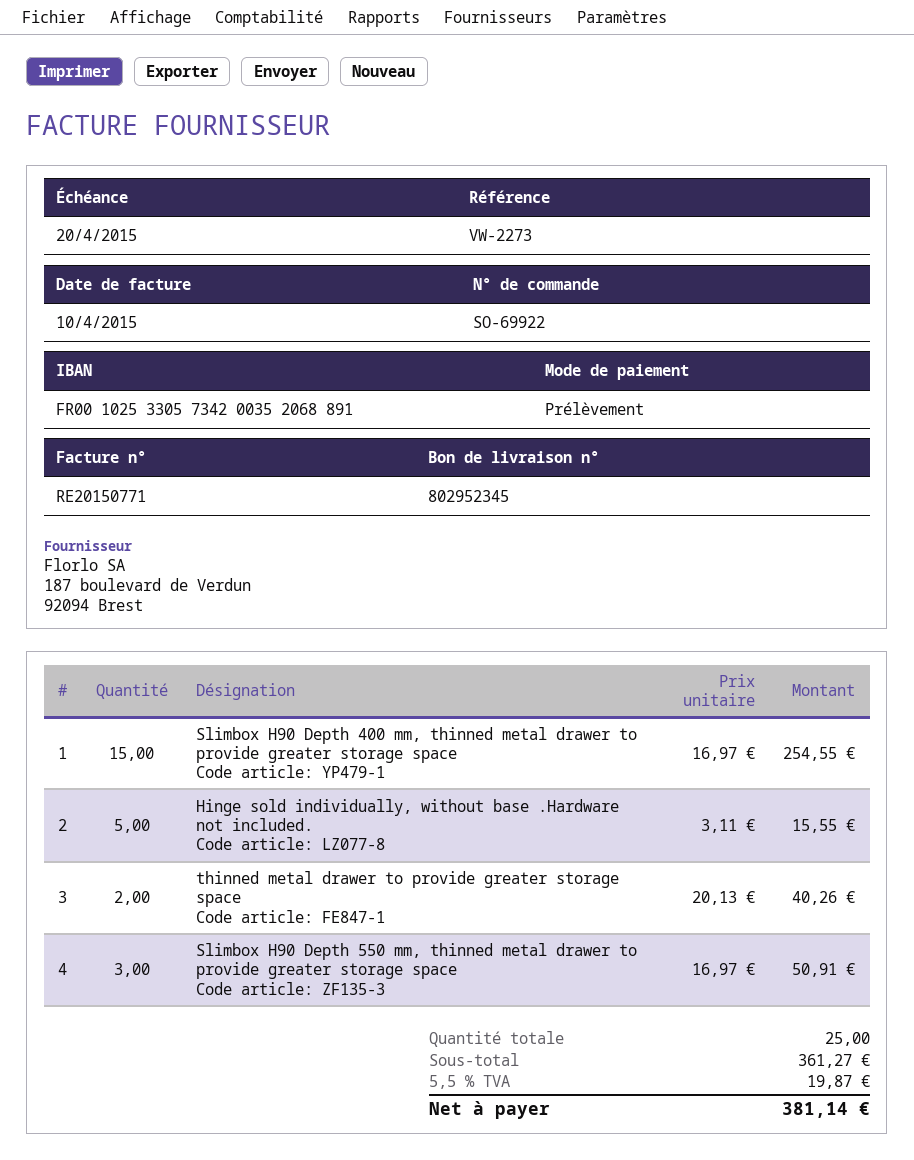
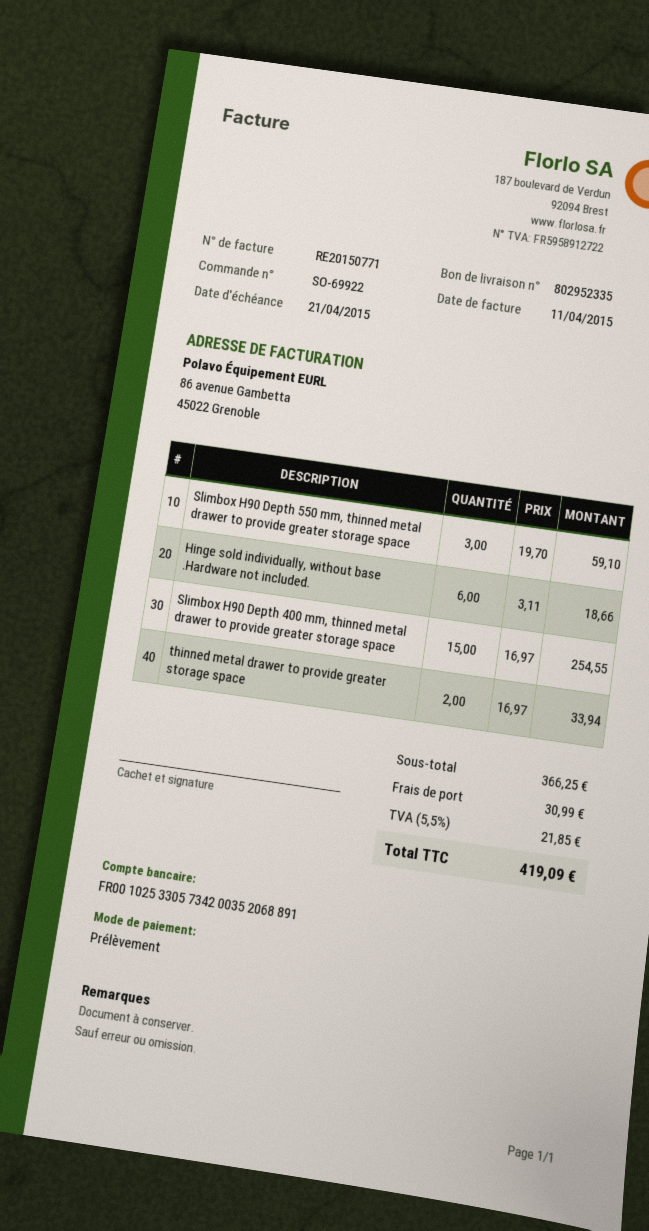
delivery note number: 802952345 -> 802952335
invoice date: 2015-04-10 -> 2015-04-11
due date: 2015-04-20 -> 2015-04-21
Hinge sold individually, without base .Hardware not included.: 5 x 3.11 = 15.55 -> 6 x 3.11 = 18.66
thinned metal drawer to provide greater storage space: 2 x 20.13 = 40.26 -> 2 x 16.97 = 33.94
Slimbox H90 Depth 550 mm, thinned metal drawer to provide greater storage space: 3 x 16.97 = 50.91 -> 3 x 19.70 = 59.10
subtotal: 361.27 -> 366.25
shipping: none -> 30.99
tax: 5.5% = 19.87 -> 5.5% = 21.85
total: 381.14 -> 419.09

